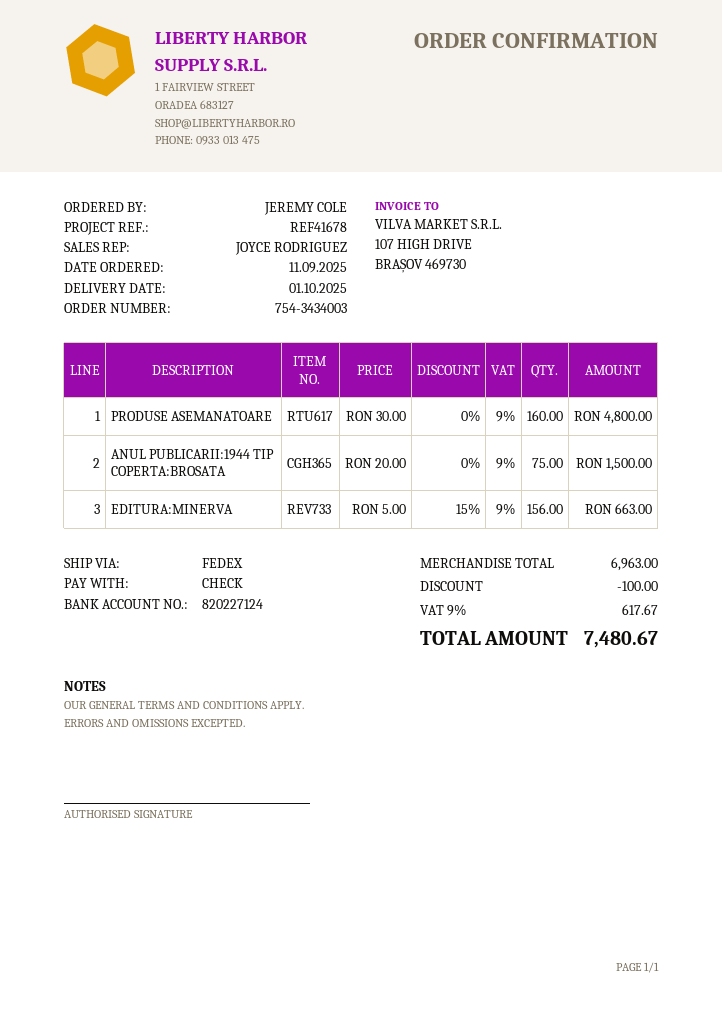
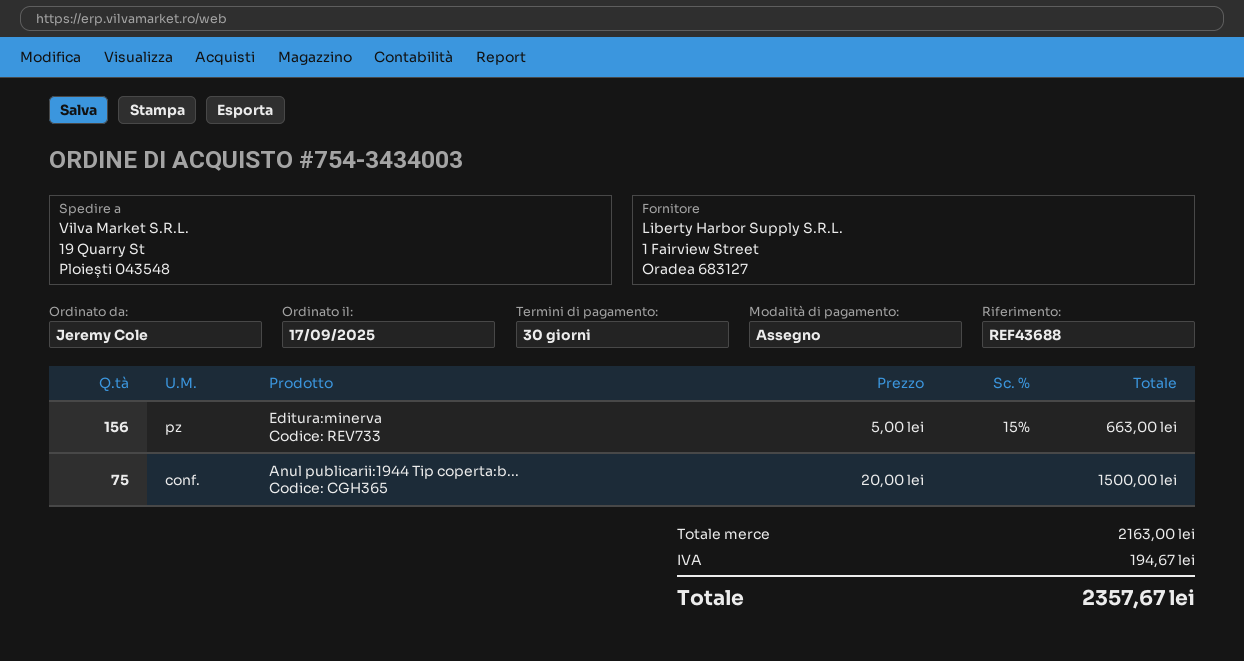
order date: 2025-09-11 -> 2025-09-17
reference: REF41678 -> REF43688
PRODUSE ASEMANATOARE: 160 x 30.00 = 4800.00 -> none
subtotal: 6963.00 -> 2163.00
discount: 100.00 -> none
tax: 617.67 -> 194.67
total: 7480.67 -> 2357.67

